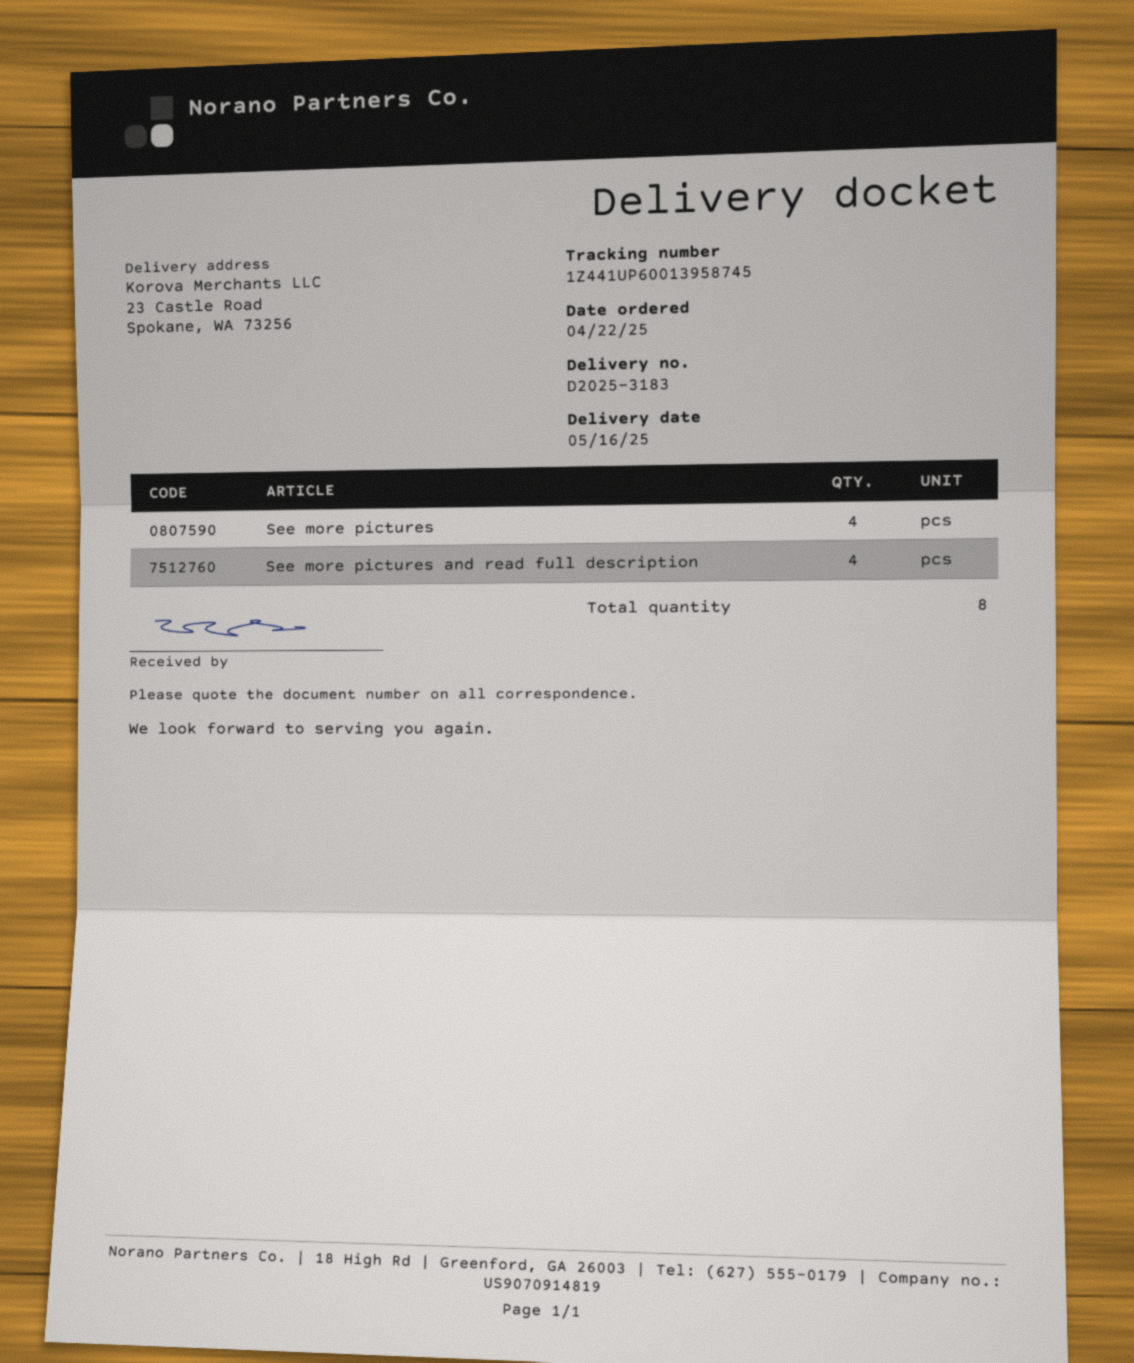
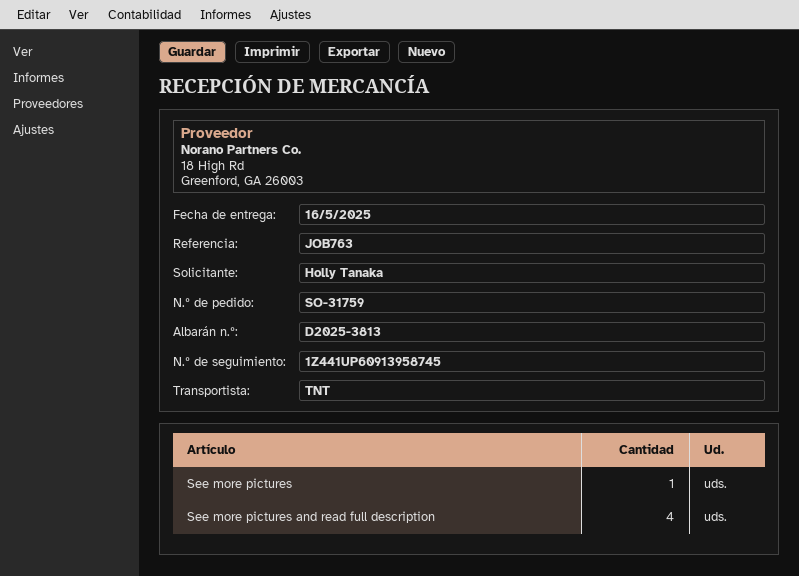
delivery note number: D2025-3183 -> D2025-3813
tracking number: 1Z441UP60013958745 -> 1Z441UP60913958745
See more pictures: 4 -> 1

